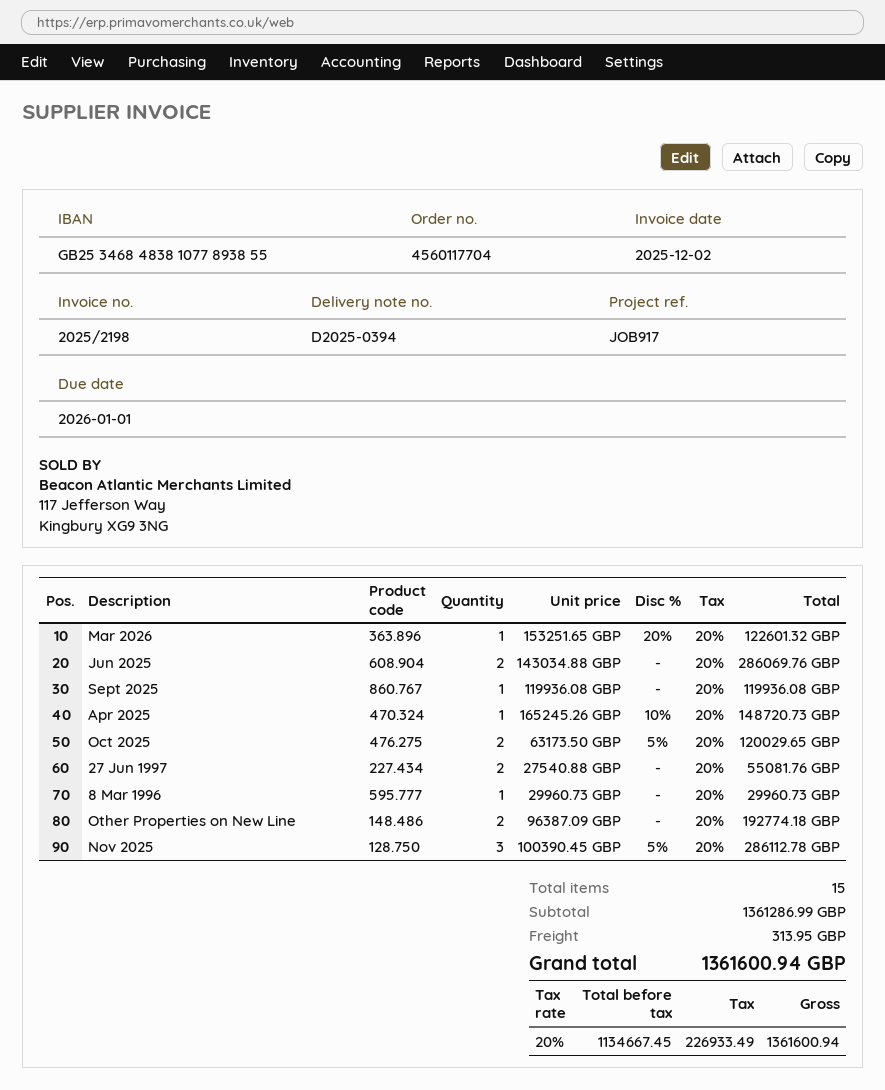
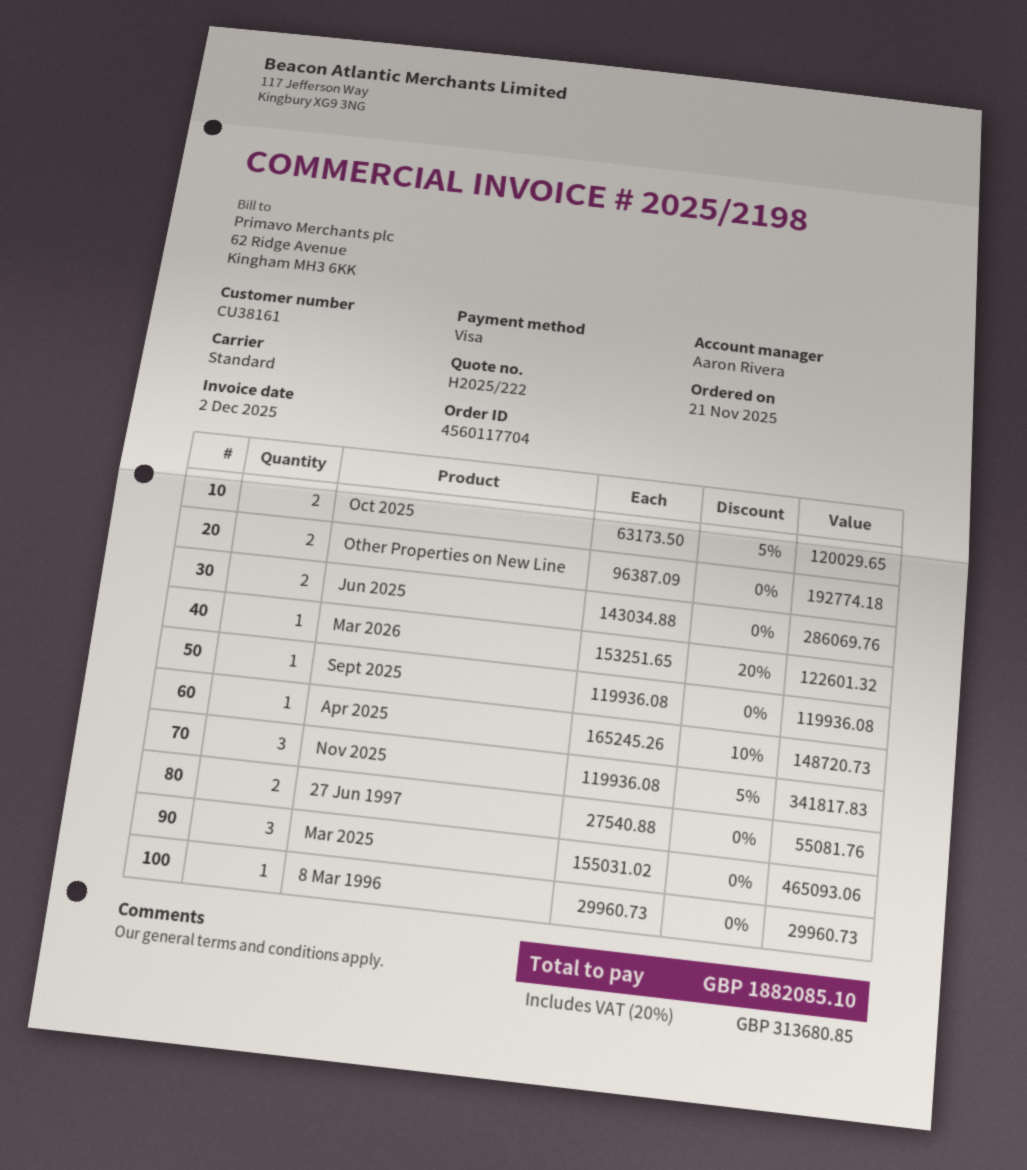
Nov 2025: 3 x 100390.45 - 5% = 286112.78 -> 3 x 119936.08 - 5% = 341817.83
Mar 2025: none -> 3 x 155031.02 = 465093.06
shipping: 313.95 -> none
tax: 20% = 226933.49 -> 20% = 313680.85
total: 1361600.94 -> 1882085.10

